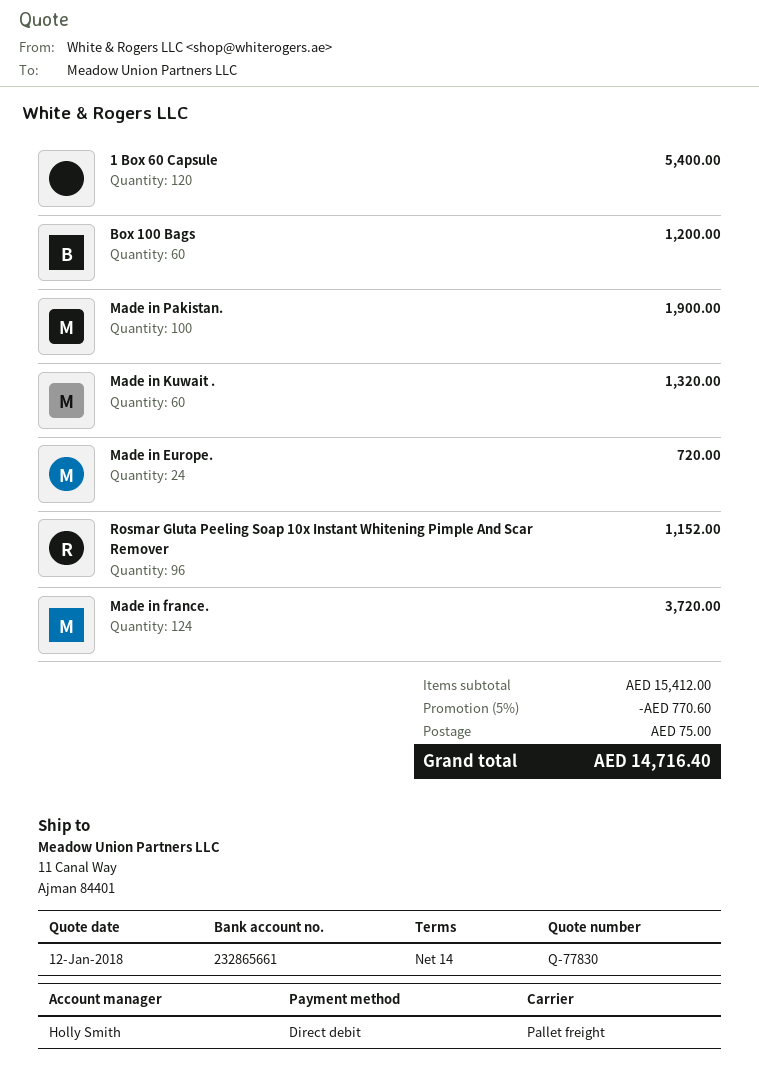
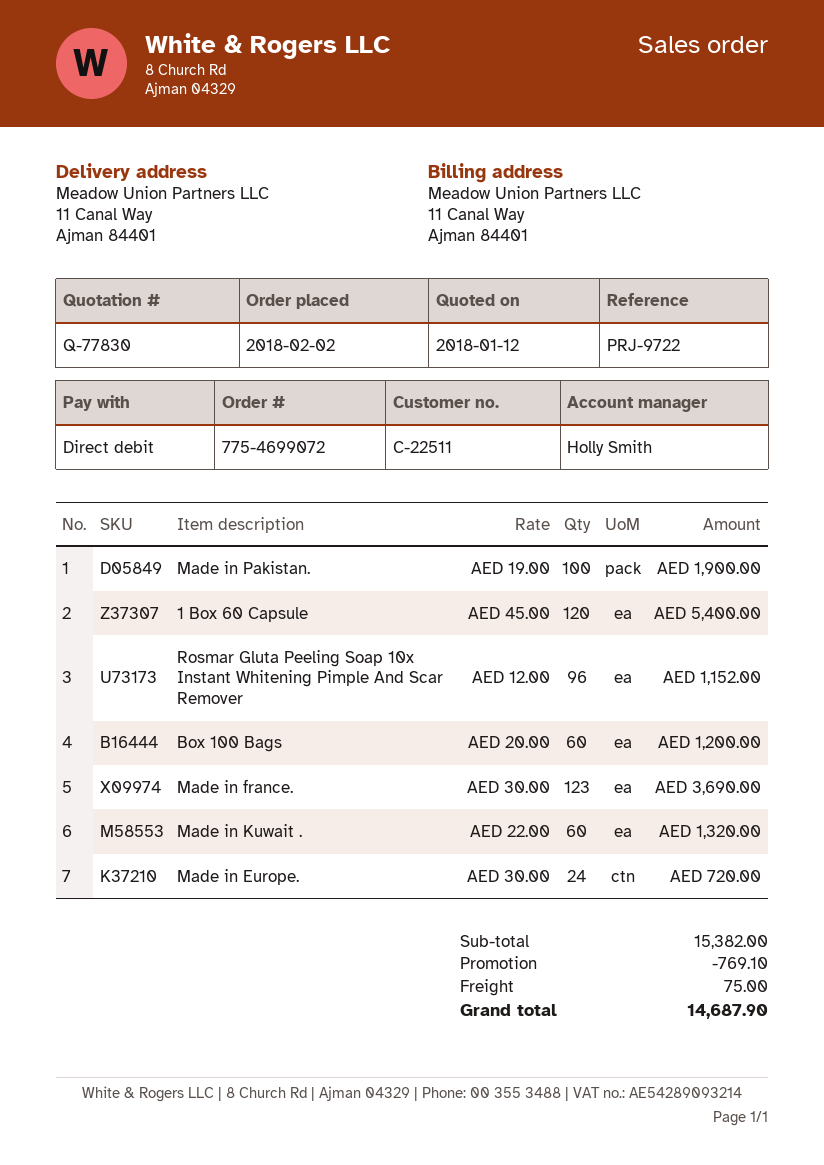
Made in france.: 124 for 3720.00 -> 123 for 3690.00
subtotal: 15412.00 -> 15382.00
discount: 770.60 -> 769.10
total: 14716.40 -> 14687.90

